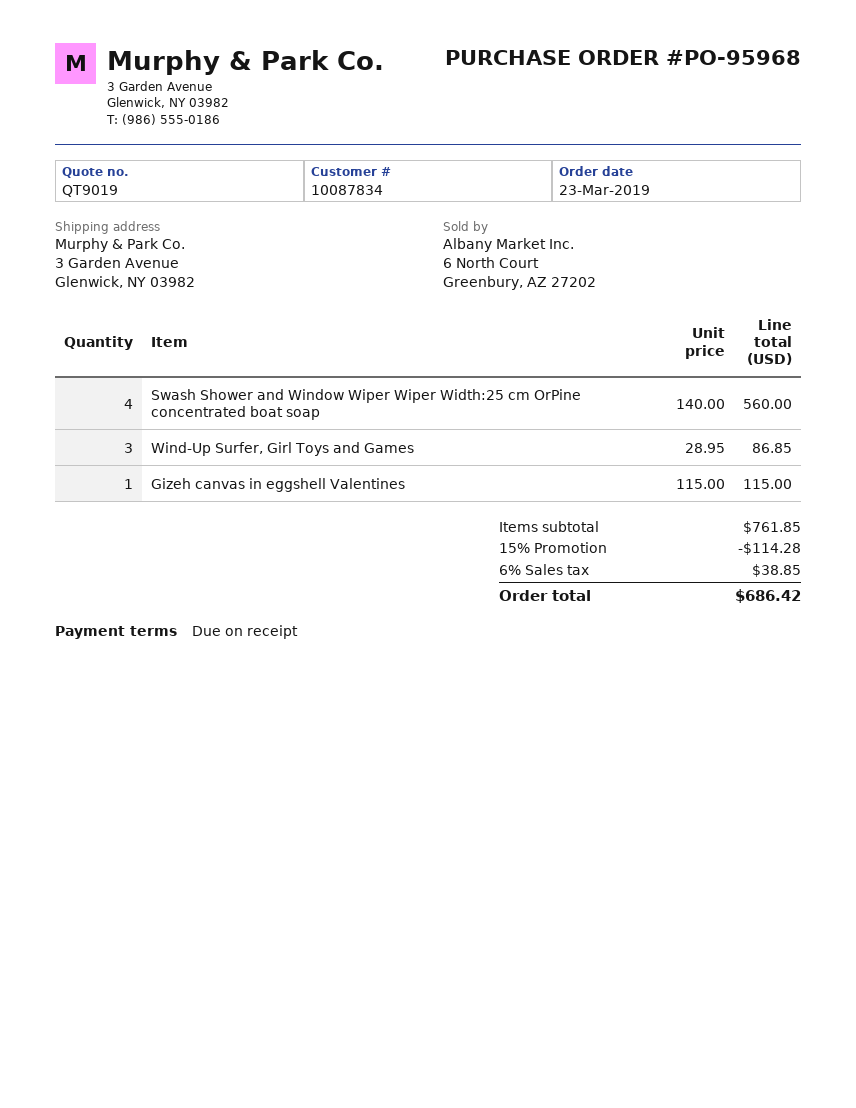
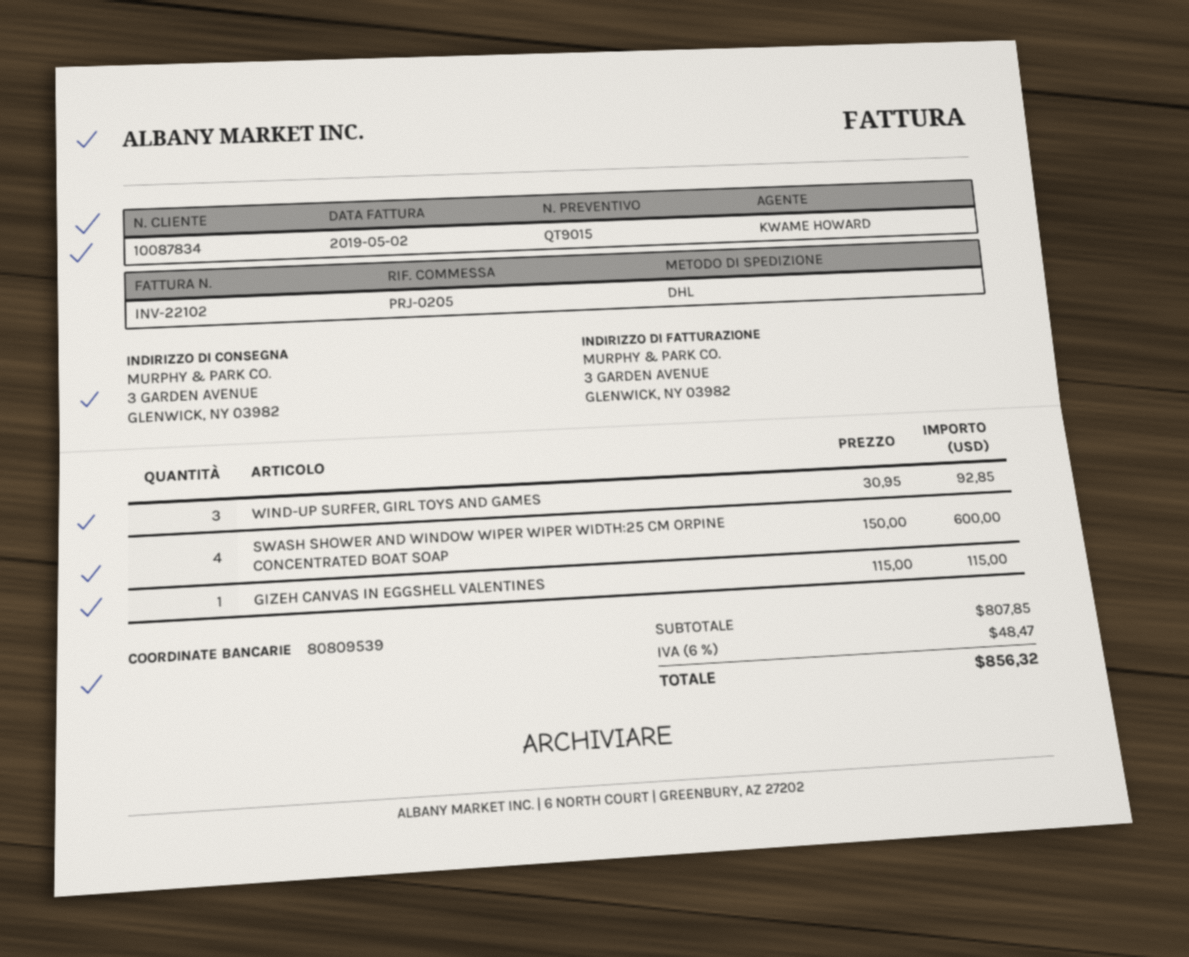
quote number: QT9019 -> QT9015
Swash Shower and Window Wiper Wiper Width:25 cm OrPine concentrated boat soap: 4 x 140.00 = 560.00 -> 4 x 150.00 = 600.00
Wind-Up Surfer, Girl Toys and Games: 3 x 28.95 = 86.85 -> 3 x 30.95 = 92.85
subtotal: 761.85 -> 807.85
discount: 15% = 114.28 -> none
tax: 6% = 38.85 -> 6% = 48.47
total: 686.42 -> 856.32

